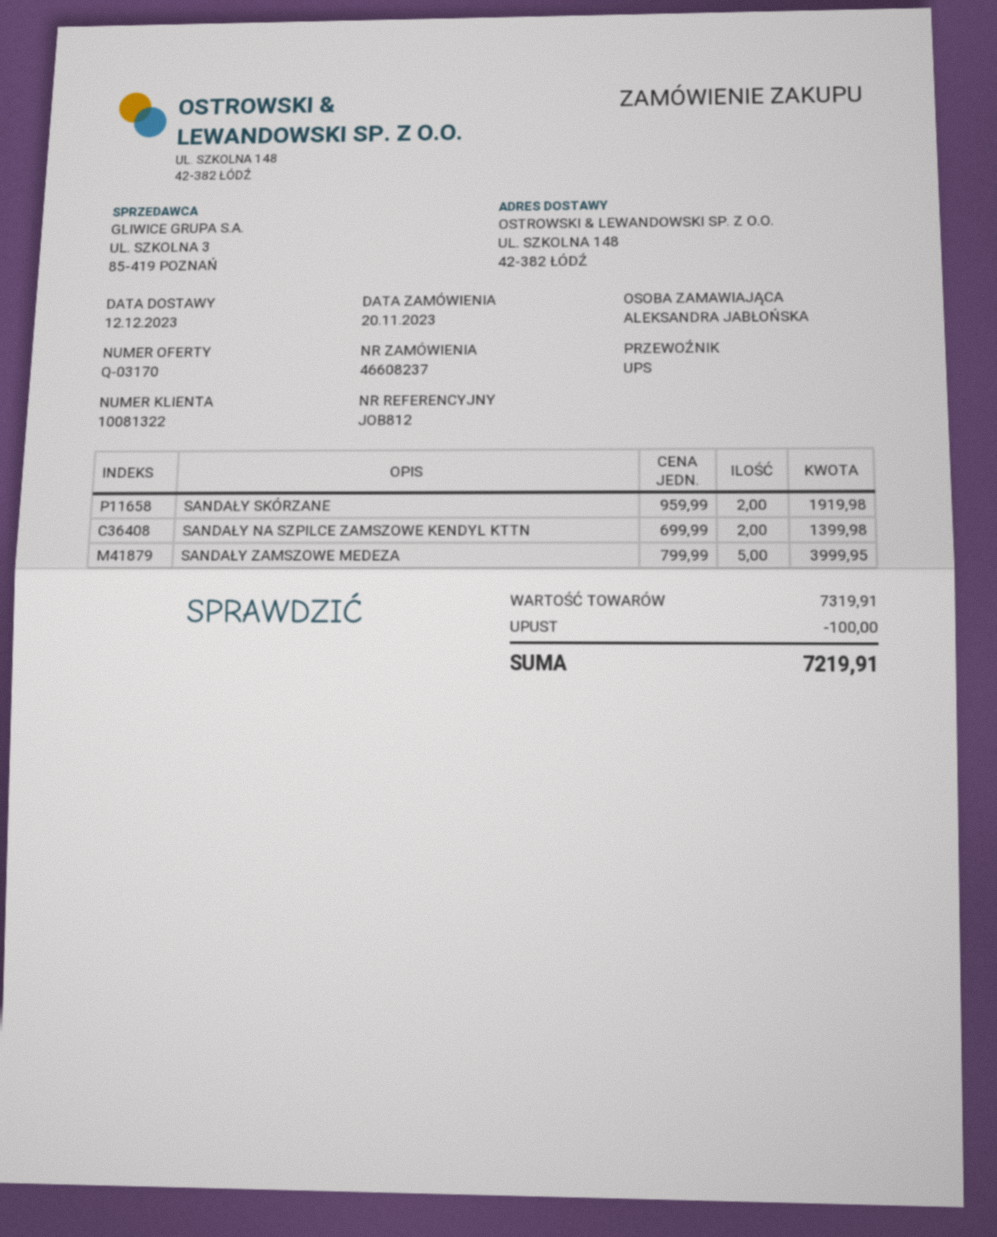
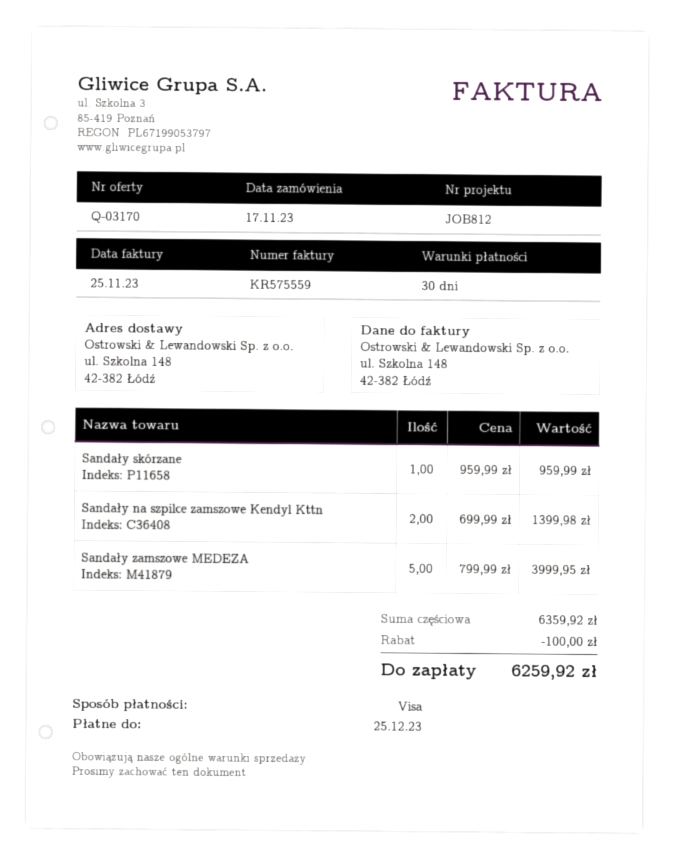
order date: 2023-11-20 -> 2023-11-17
SANDAŁY SKÓRZANE: 2 x 959.99 = 1919.98 -> 1 x 959.99 = 959.99
subtotal: 7319.91 -> 6359.92
total: 7219.91 -> 6259.92

